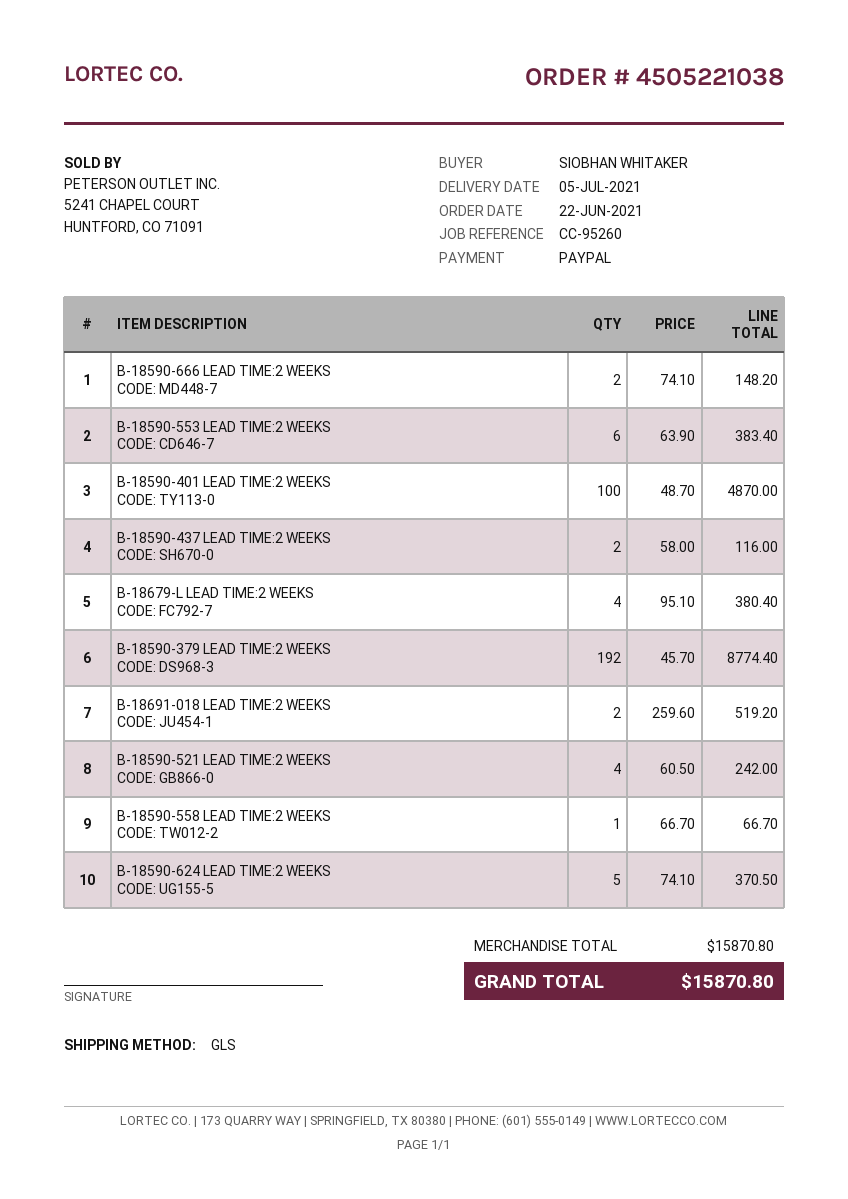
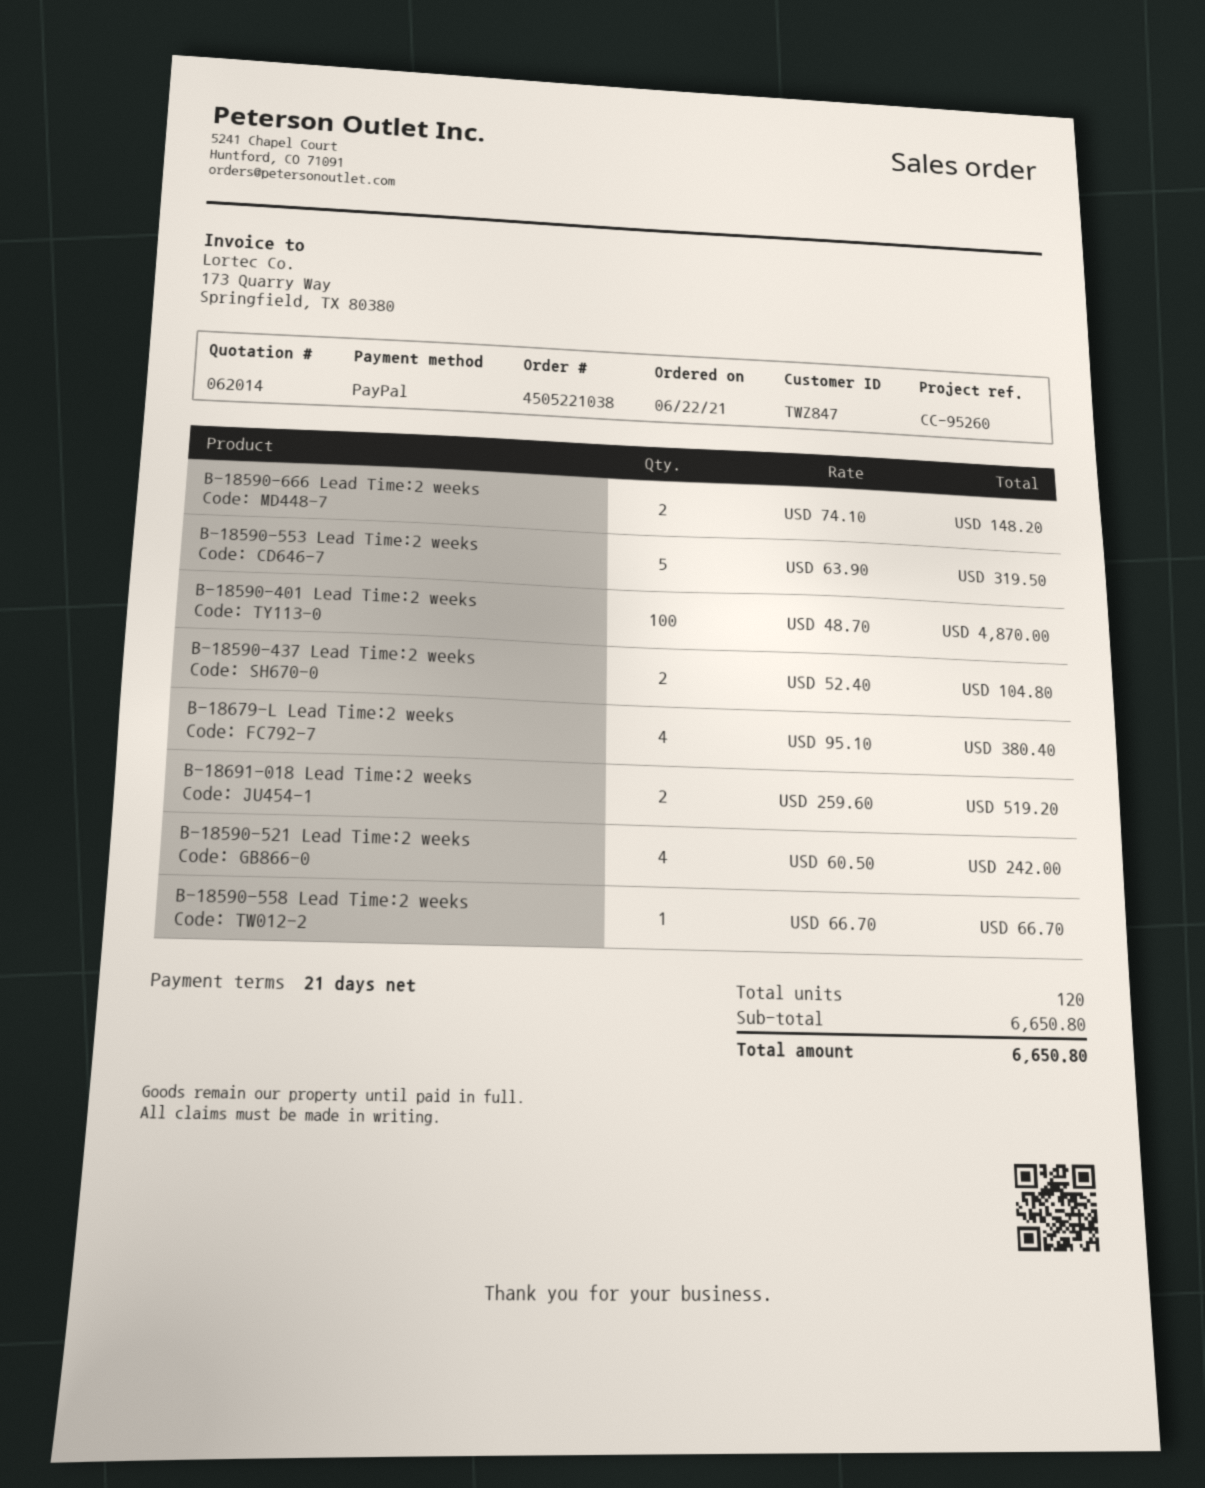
B-18590-553 LEAD TIME:2 WEEKS: 6 x 63.90 = 383.40 -> 5 x 63.90 = 319.50
B-18590-437 LEAD TIME:2 WEEKS: 2 x 58.00 = 116.00 -> 2 x 52.40 = 104.80
B-18590-379 LEAD TIME:2 WEEKS: 192 x 45.70 = 8774.40 -> none
B-18590-624 LEAD TIME:2 WEEKS: 5 x 74.10 = 370.50 -> none
subtotal: 15870.80 -> 6650.80
total: 15870.80 -> 6650.80

